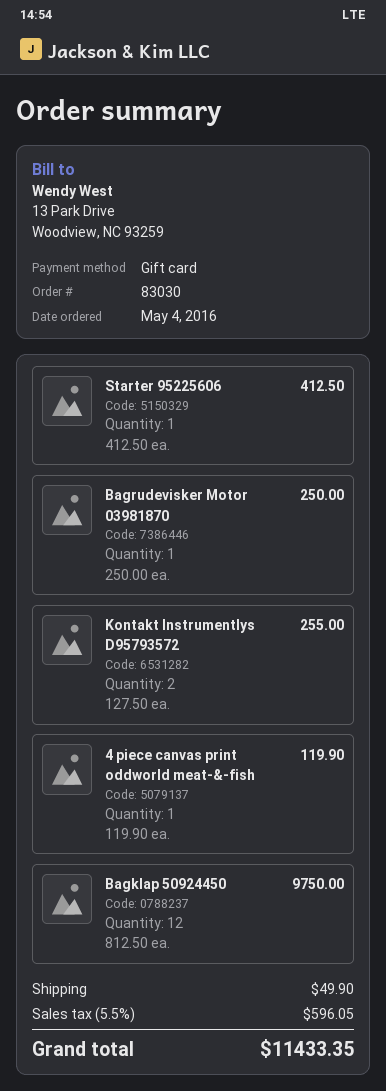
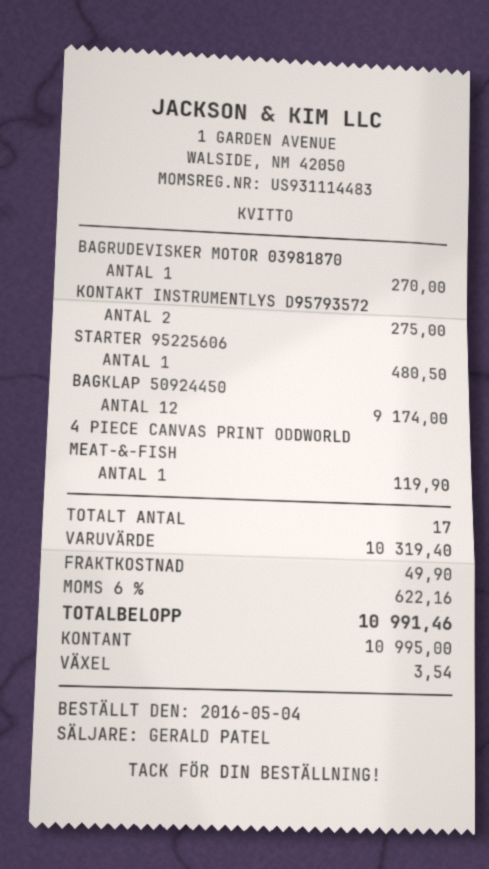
payment method: gift card -> cash
Starter 95225606: 1 for 412.50 -> 1 for 480.50
Bagrudevisker Motor 03981870: 1 for 250.00 -> 1 for 270.00
Kontakt Instrumentlys D95793572: 2 for 255.00 -> 2 for 275.00
Bagklap 50924450: 12 for 9750.00 -> 12 for 9174.00
tax: 5.5% = 596.05 -> 6% = 622.16
total: 11433.35 -> 10991.46

